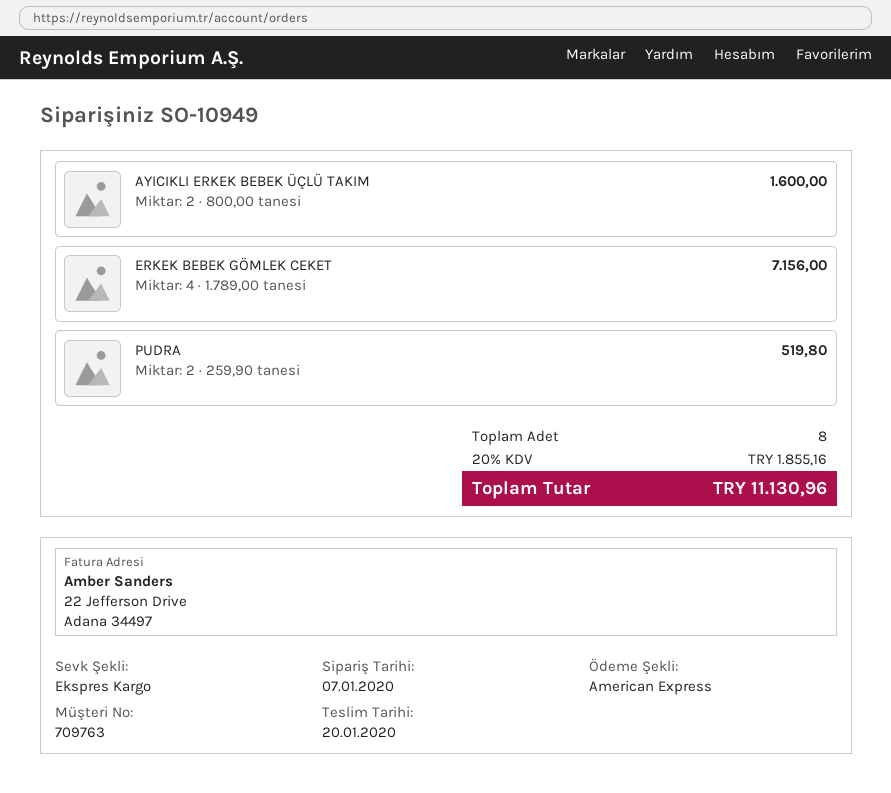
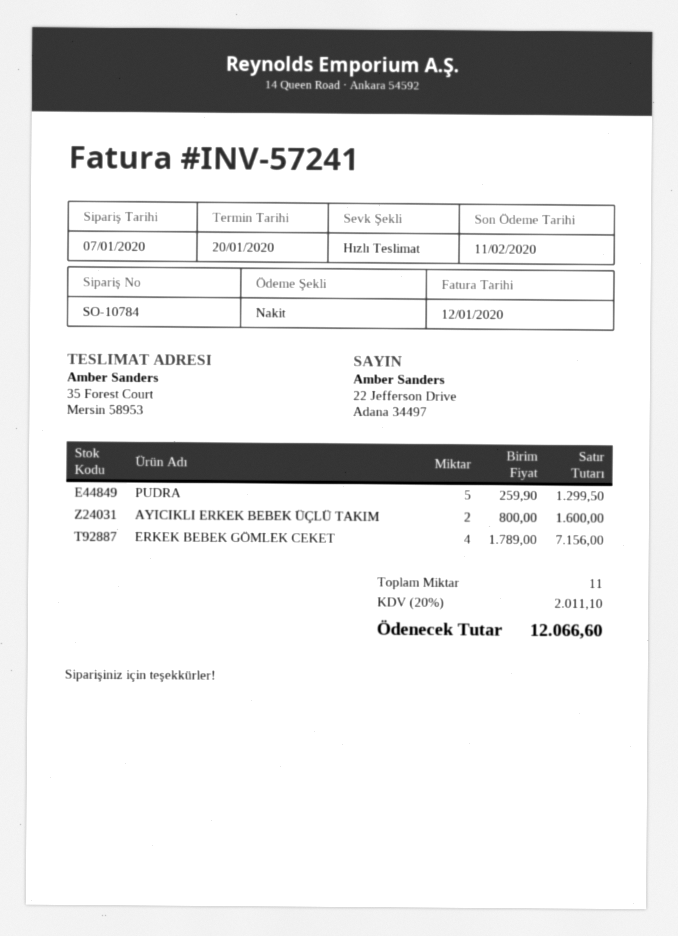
order number: SO-10949 -> SO-10784
payment method: American Express -> cash
PUDRA: 2 x 259.90 = 519.80 -> 5 x 259.90 = 1299.50
total quantity: 8 -> 11
tax: 20% = 1855.16 -> 20% = 2011.10
total: 11130.96 -> 12066.60

